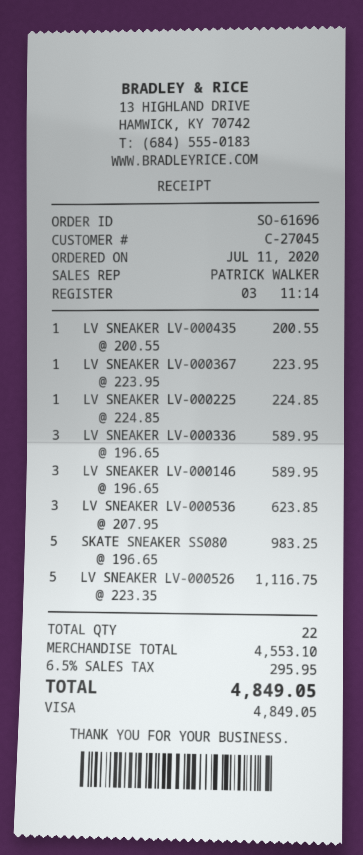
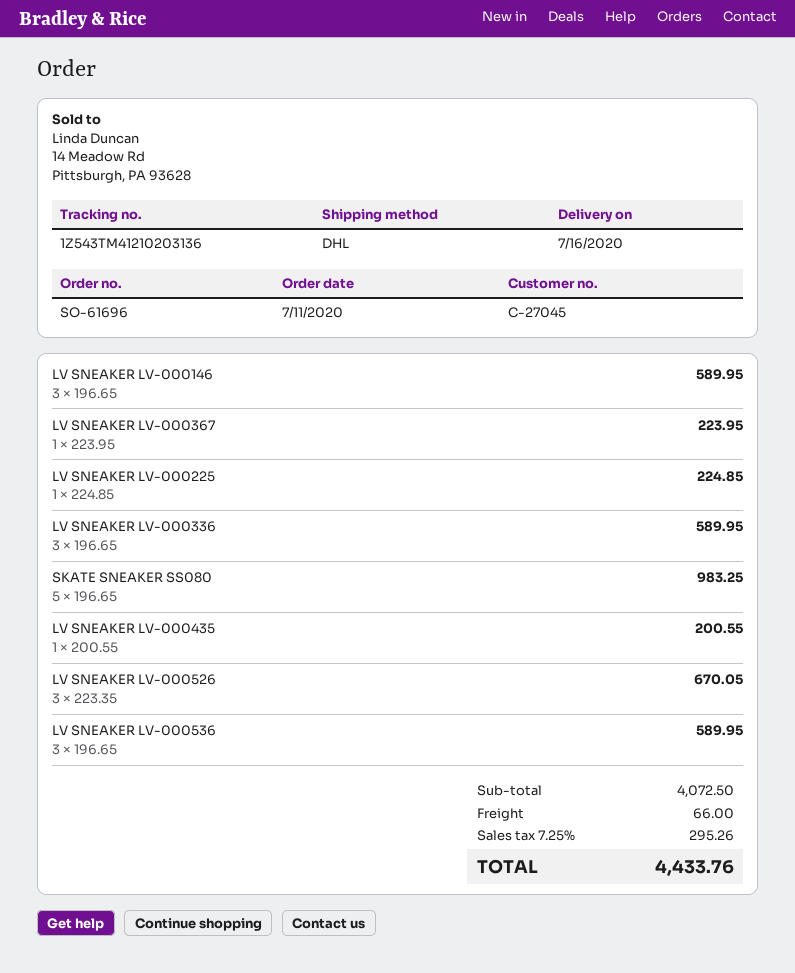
LV SNEAKER LV-000536: 3 x 207.95 = 623.85 -> 3 x 196.65 = 589.95
LV SNEAKER LV-000526: 5 x 223.35 = 1116.75 -> 3 x 223.35 = 670.05
subtotal: 4553.10 -> 4072.50
shipping: none -> 66.00
tax: 6.5% = 295.95 -> 7.25% = 295.26
total: 4849.05 -> 4433.76

